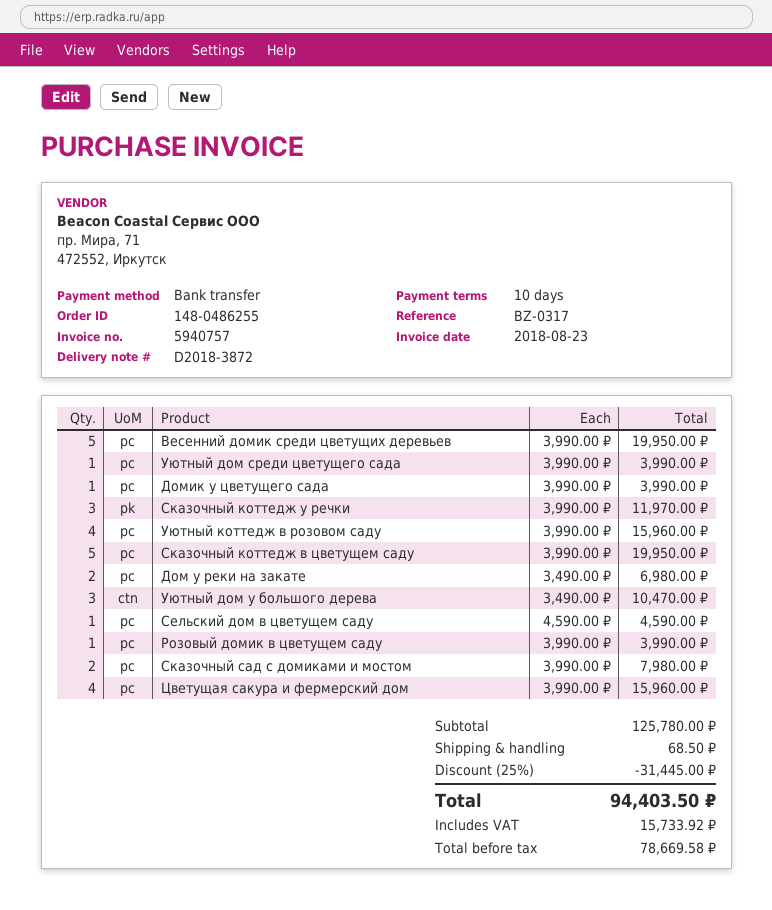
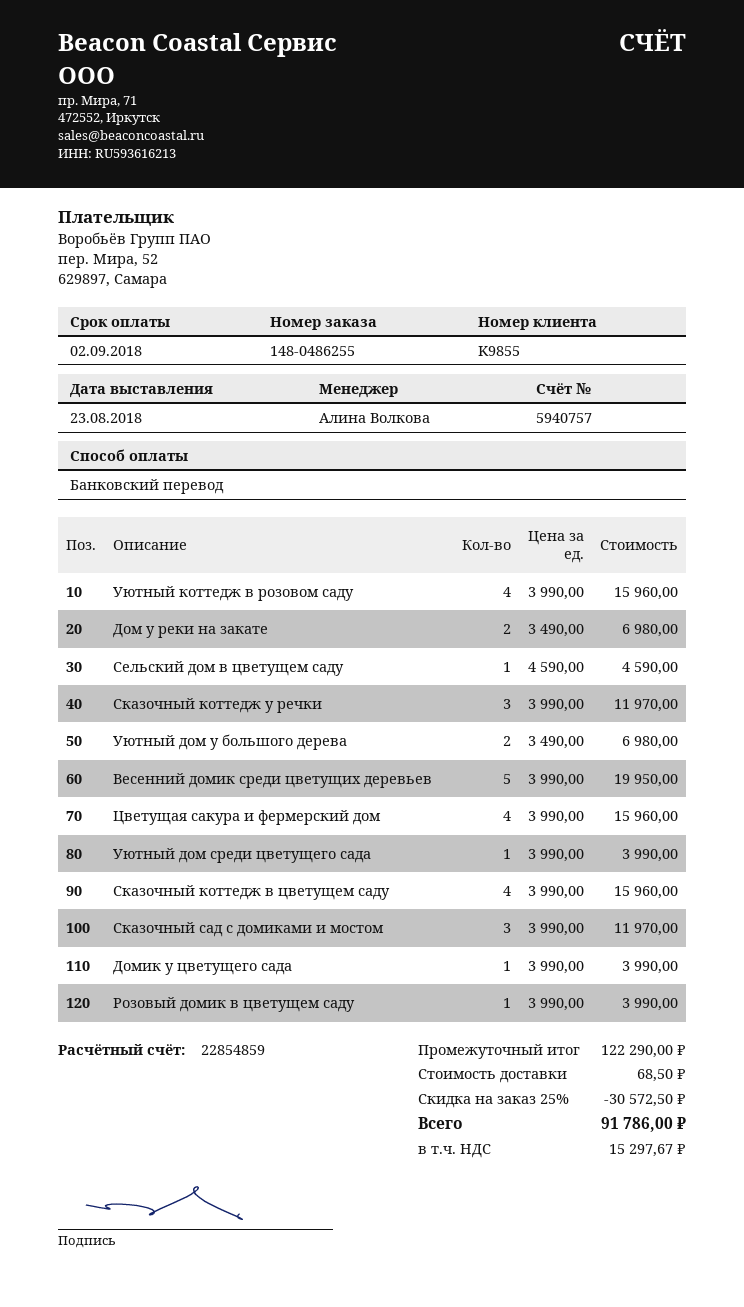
Сказочный коттедж в цветущем саду: 5 x 3990.00 = 19950.00 -> 4 x 3990.00 = 15960.00
Уютный дом у большого дерева: 3 x 3490.00 = 10470.00 -> 2 x 3490.00 = 6980.00
Сказочный сад с домиками и мостом: 2 x 3990.00 = 7980.00 -> 3 x 3990.00 = 11970.00
subtotal: 125780.00 -> 122290.00
discount: 25% = 31445.00 -> 25% = 30572.50
tax: 15733.92 -> 15297.67
total: 94403.50 -> 91786.00

